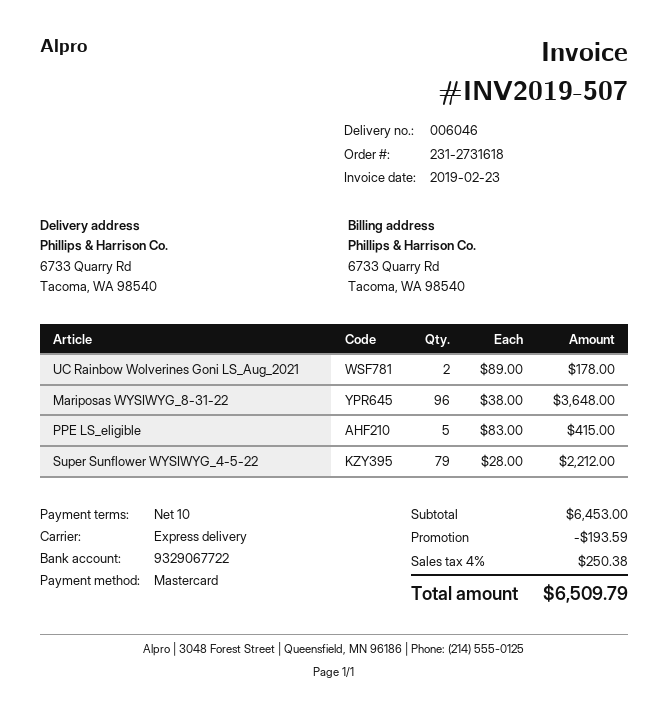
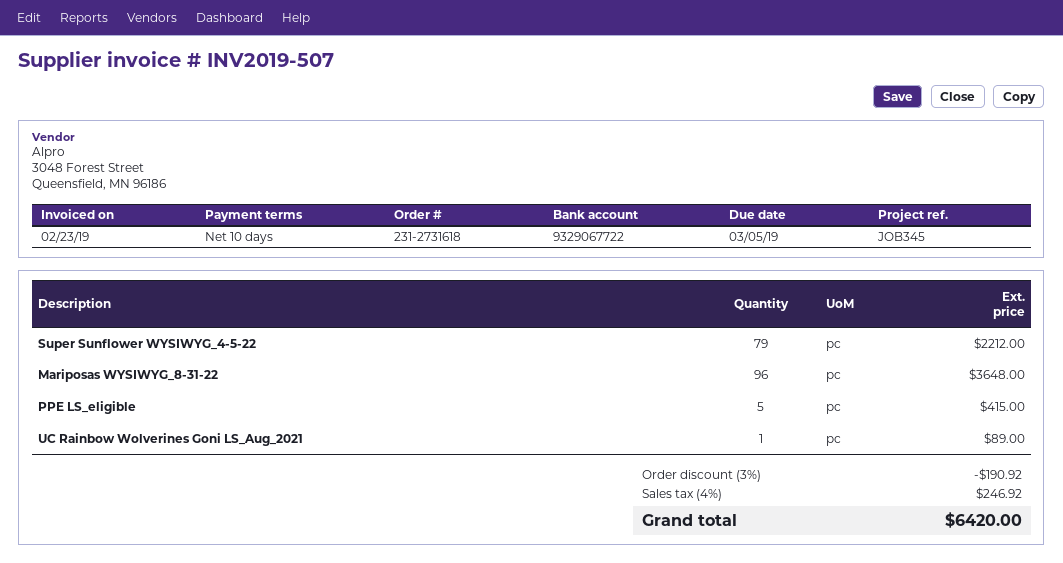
UC Rainbow Wolverines Goni LS_Aug_2021: 2 for 178.00 -> 1 for 89.00
discount: 193.59 -> 190.92
tax: 4% = 250.38 -> 4% = 246.92
total: 6509.79 -> 6420.00

